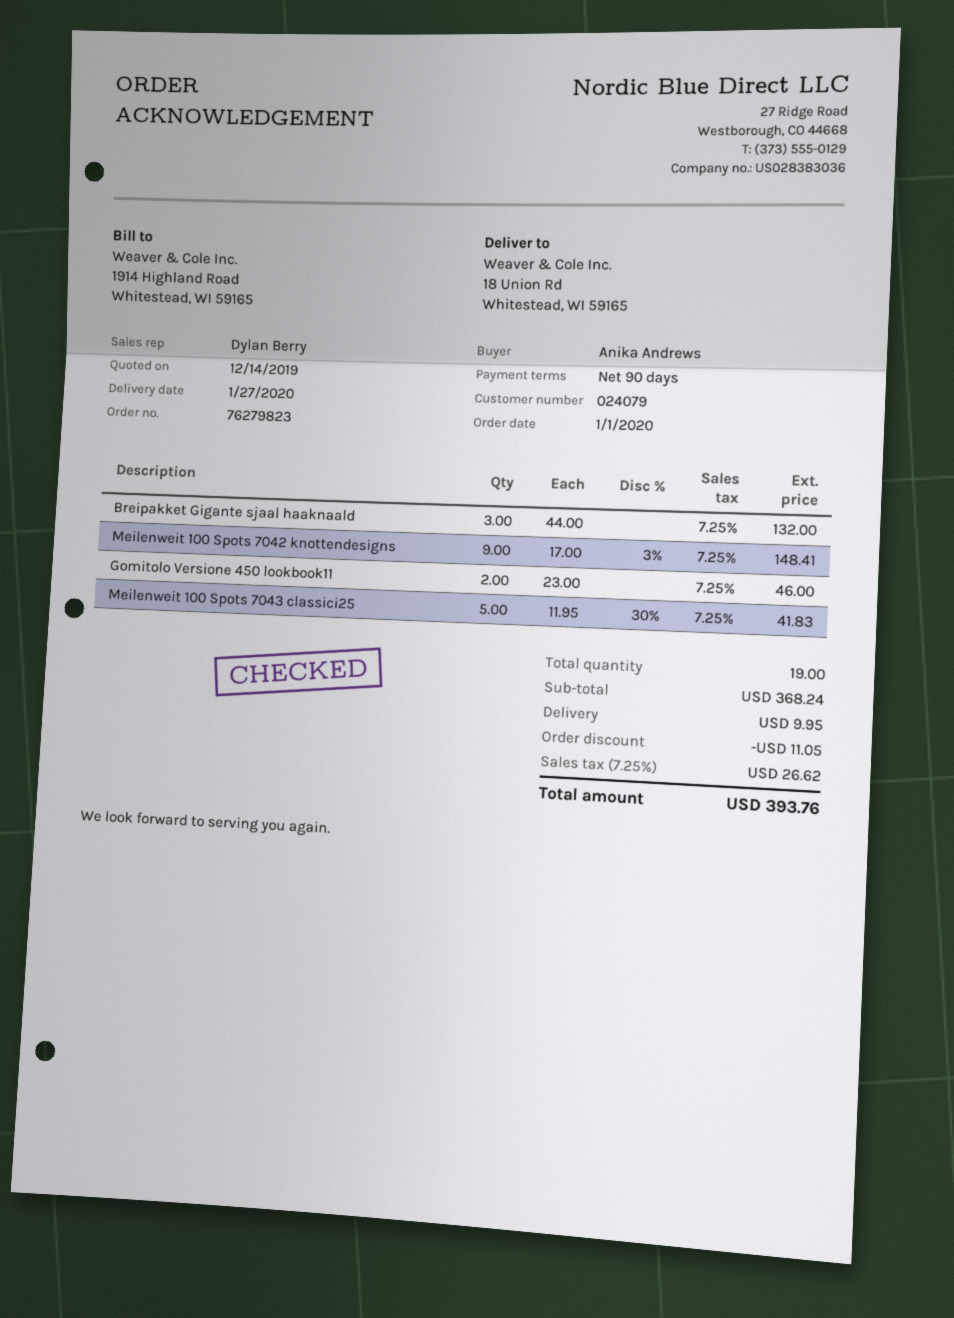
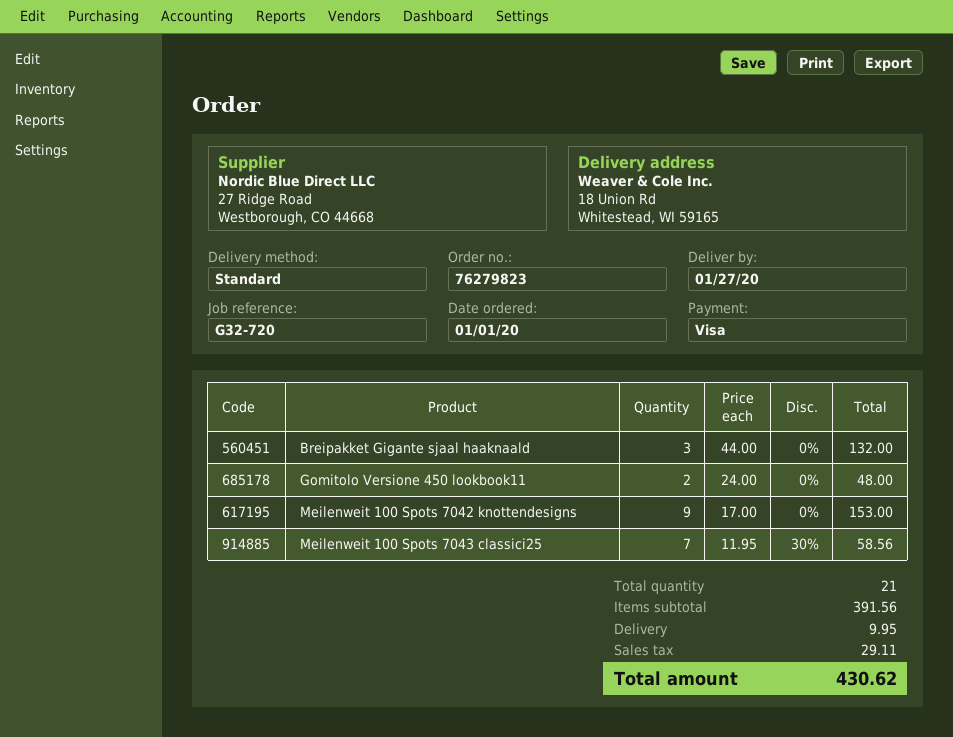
Meilenweit 100 Spots 7042 knottendesigns: 9 x 17.00 - 3% = 148.41 -> 9 x 17.00 = 153.00
Gomitolo Versione 450 lookbook11: 2 x 23.00 = 46.00 -> 2 x 24.00 = 48.00
Meilenweit 100 Spots 7043 classici25: 5 x 11.95 - 30% = 41.83 -> 7 x 11.95 - 30% = 58.56
total quantity: 19 -> 21
subtotal: 368.24 -> 391.56
discount: 11.05 -> none
tax: 26.62 -> 29.11
total: 393.76 -> 430.62

